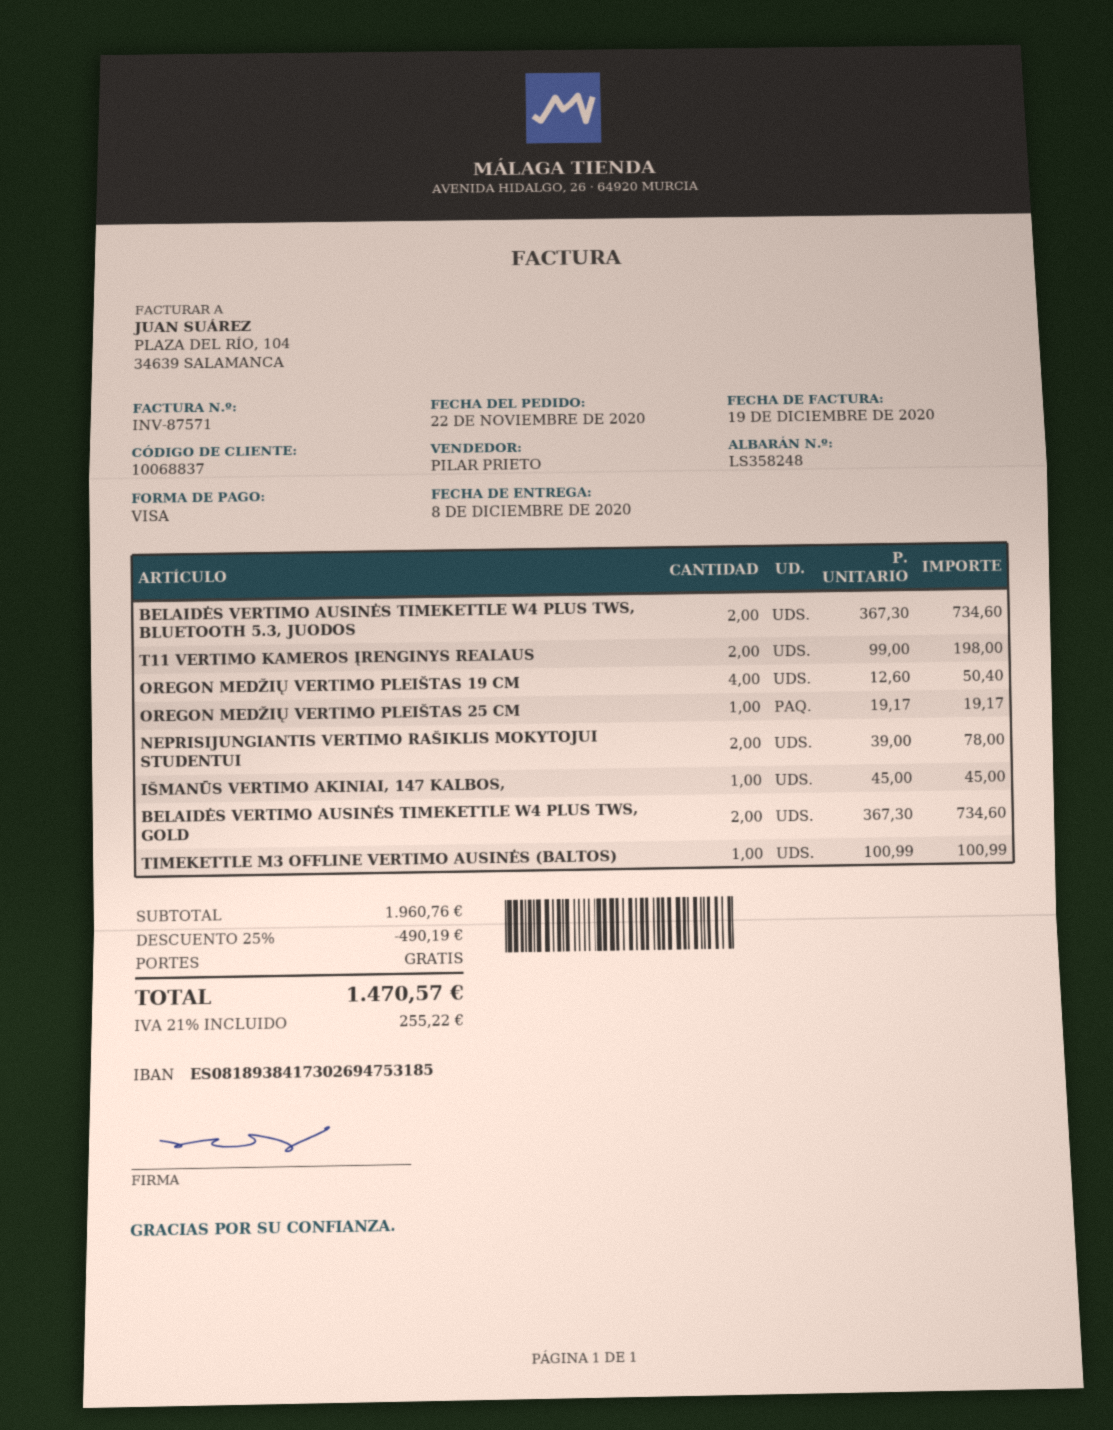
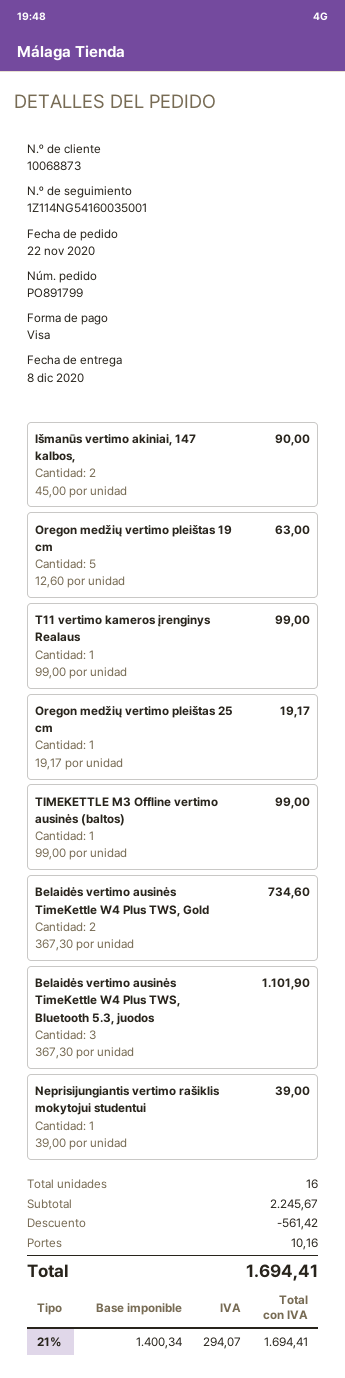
customer number: 10068837 -> 10068873
BELAIDĖS VERTIMO AUSINĖS TIMEKETTLE W4 PLUS TWS, BLUETOOTH 5.3, JUODOS: 2 x 367.30 = 734.60 -> 3 x 367.30 = 1101.90
T11 VERTIMO KAMEROS ĮRENGINYS REALAUS: 2 x 99.00 = 198.00 -> 1 x 99.00 = 99.00
OREGON MEDŽIŲ VERTIMO PLEIŠTAS 19 CM: 4 x 12.60 = 50.40 -> 5 x 12.60 = 63.00
NEPRISIJUNGIANTIS VERTIMO RAŠIKLIS MOKYTOJUI STUDENTUI: 2 x 39.00 = 78.00 -> 1 x 39.00 = 39.00
IŠMANŪS VERTIMO AKINIAI, 147 KALBOS,: 1 x 45.00 = 45.00 -> 2 x 45.00 = 90.00
TIMEKETTLE M3 OFFLINE VERTIMO AUSINĖS (BALTOS): 1 x 100.99 = 100.99 -> 1 x 99.00 = 99.00
subtotal: 1960.76 -> 2245.67
discount: 490.19 -> 561.42
shipping: 0.00 -> 10.16
tax: 21% = 255.22 -> 21% = 294.07
total: 1470.57 -> 1694.41

